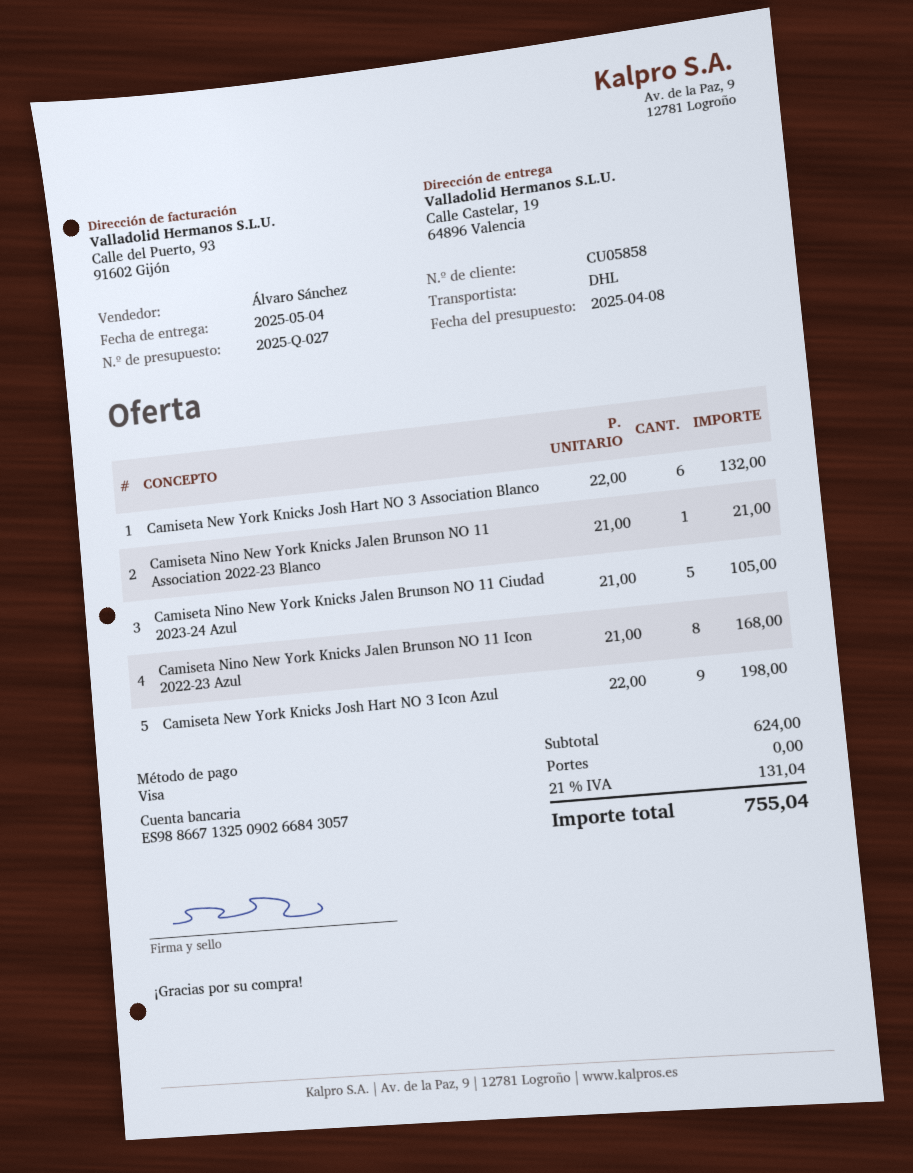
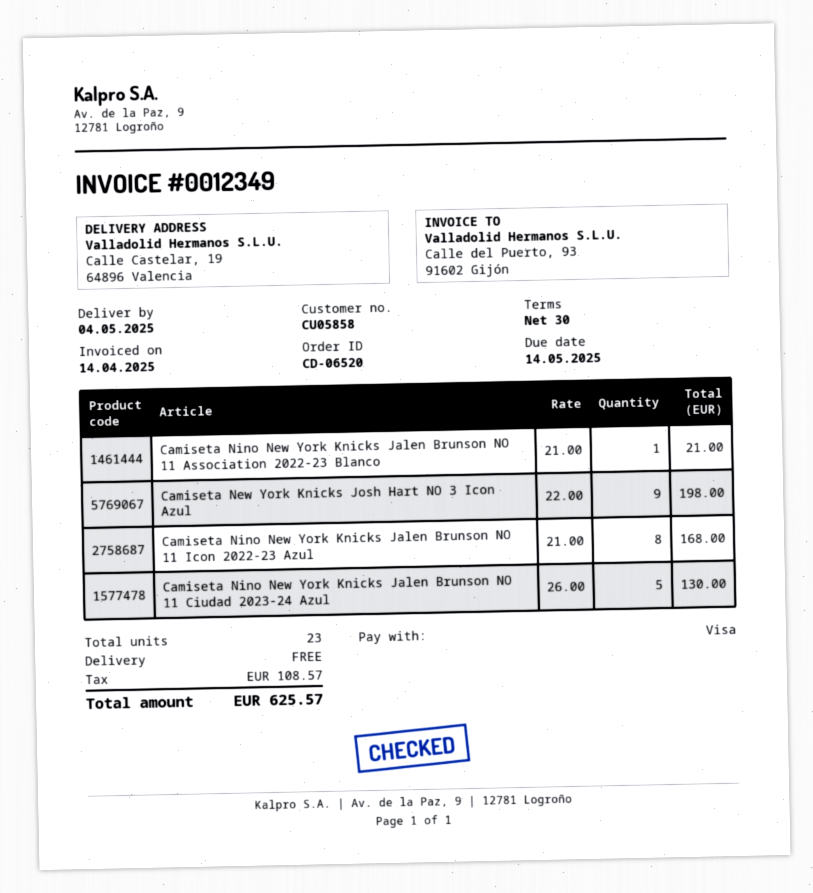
Camiseta New York Knicks Josh Hart NO 3 Association Blanco: 6 x 22.00 = 132.00 -> none
Camiseta Nino New York Knicks Jalen Brunson NO 11 Ciudad 2023-24 Azul: 5 x 21.00 = 105.00 -> 5 x 26.00 = 130.00
tax: 131.04 -> 108.57
total: 755.04 -> 625.57

